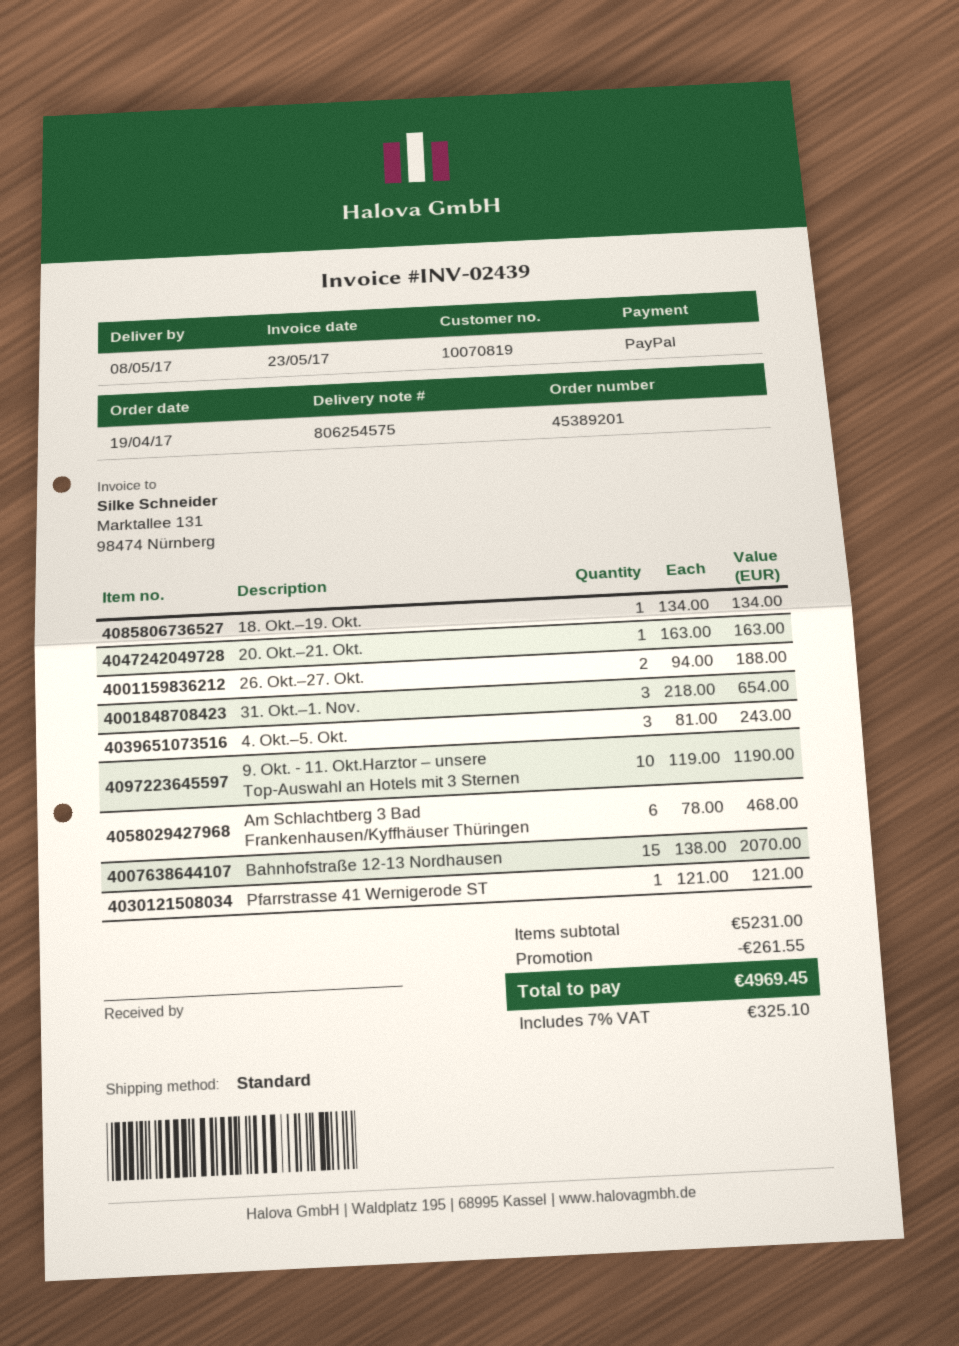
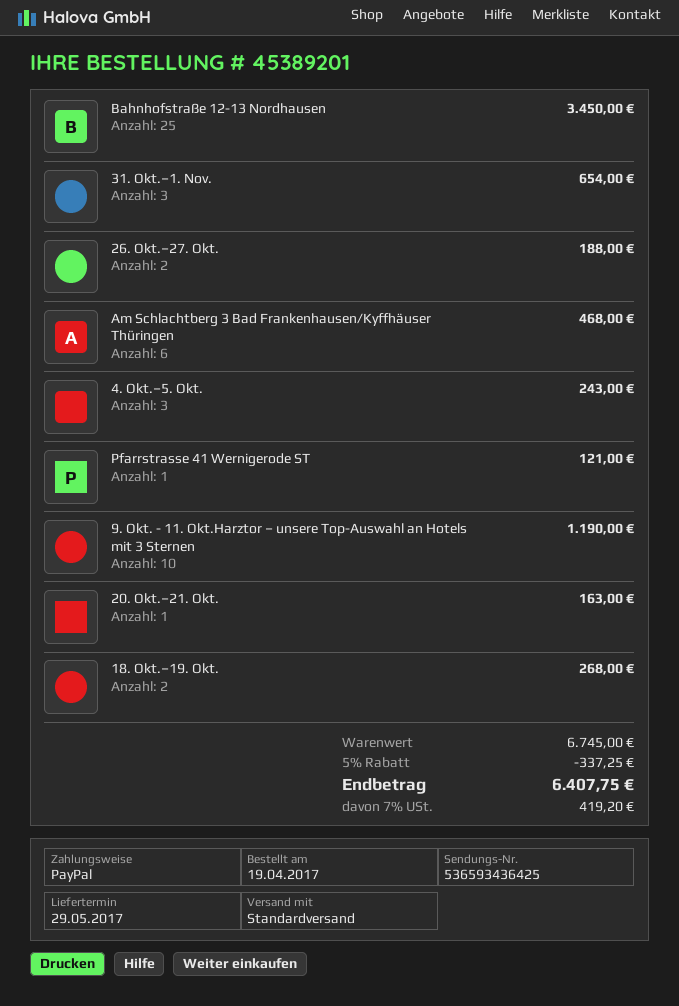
delivery date: 2017-05-08 -> 2017-05-29
18. Okt.–19. Okt.: 1 for 134.00 -> 2 for 268.00
Bahnhofstraße 12-13 Nordhausen: 15 for 2070.00 -> 25 for 3450.00
subtotal: 5231.00 -> 6745.00
discount: 261.55 -> 337.25
tax: 7% = 325.10 -> 7% = 419.20
total: 4969.45 -> 6407.75

